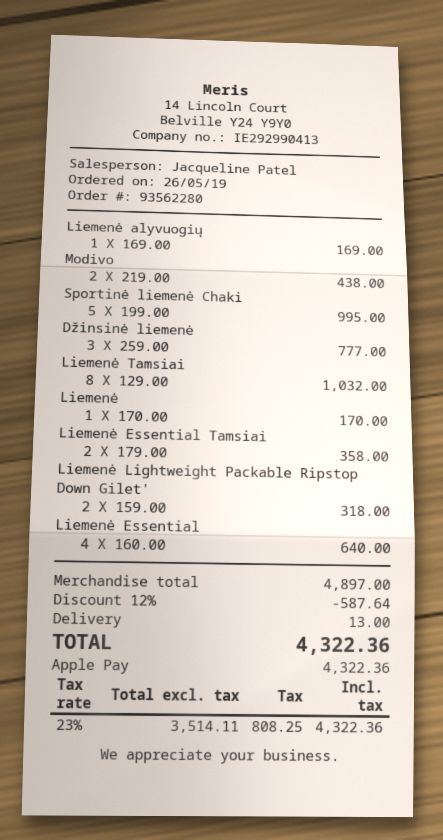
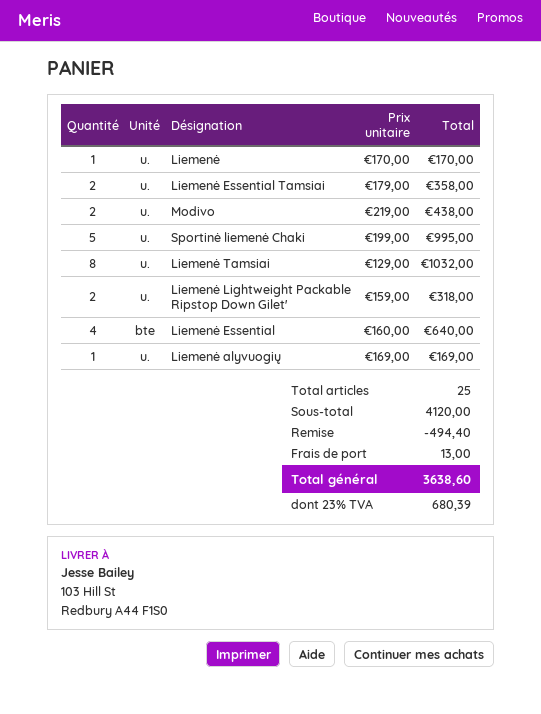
Džinsinė liemenė: 3 x 259.00 = 777.00 -> none
subtotal: 4897.00 -> 4120.00
discount: 587.64 -> 494.40
tax: 23% = 808.25 -> 23% = 680.39
total: 4322.36 -> 3638.60

